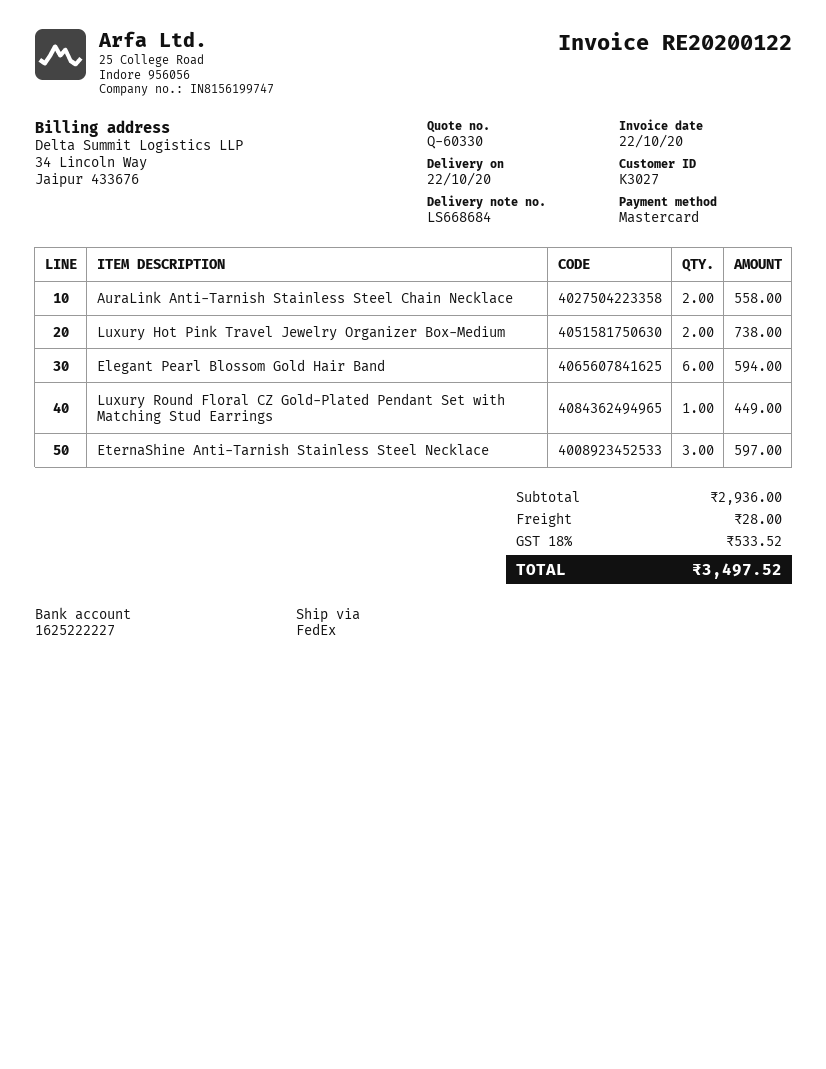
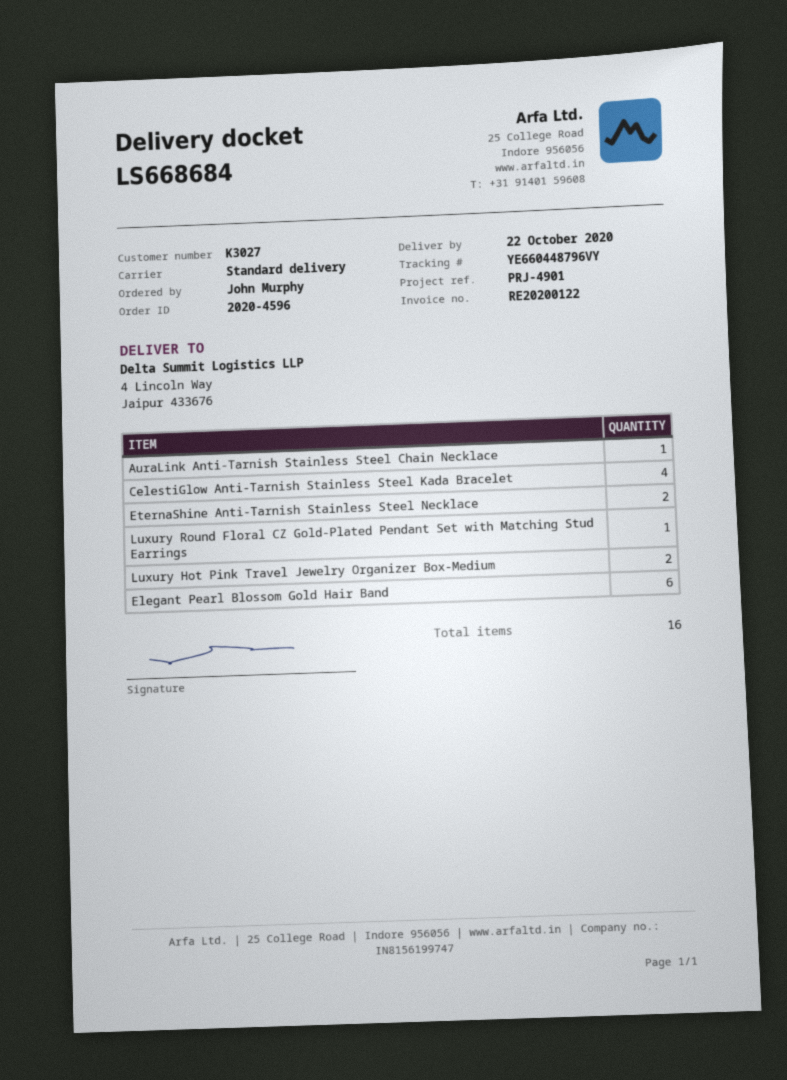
shipping method: FedEx -> standard
AuraLink Anti-Tarnish Stainless Steel Chain Necklace: 2 -> 1
EternaShine Anti-Tarnish Stainless Steel Necklace: 3 -> 2
CelestiGlow Anti-Tarnish Stainless Steel Kada Bracelet: none -> 4

